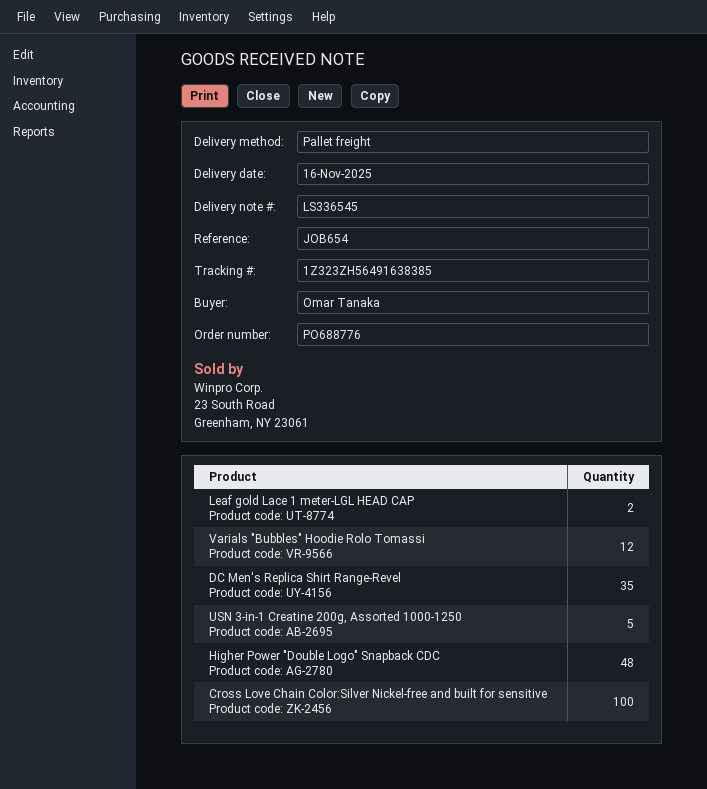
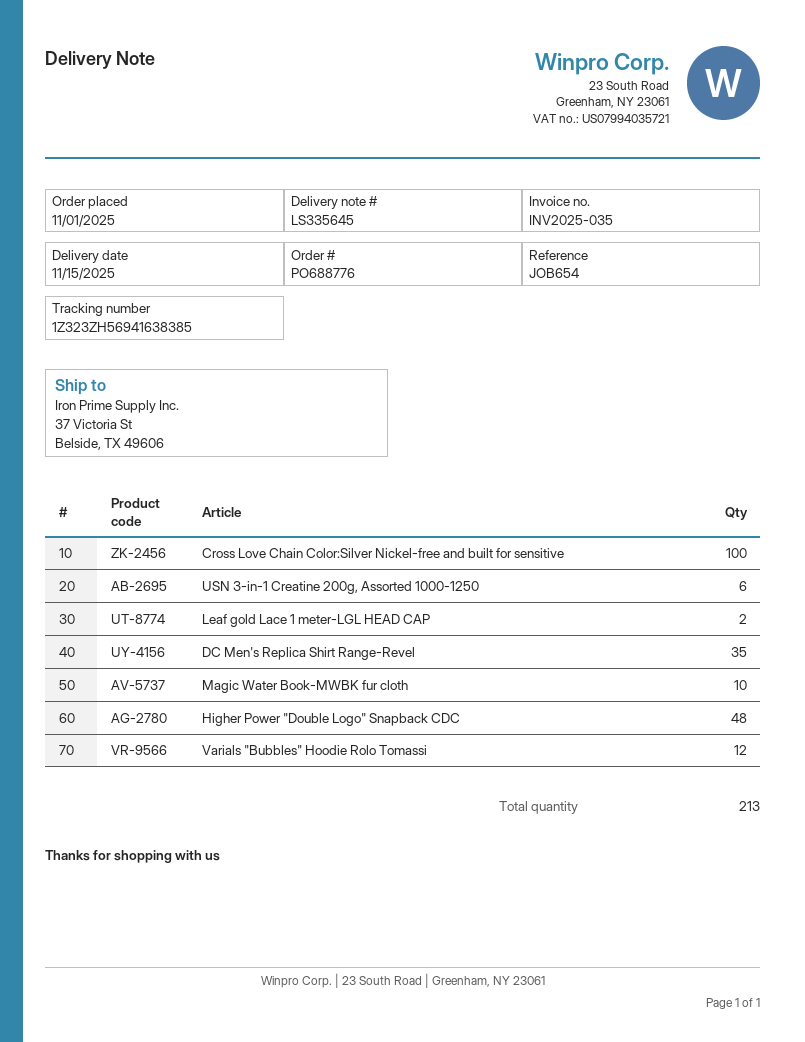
delivery note number: LS336545 -> LS335645
delivery date: 2025-11-16 -> 2025-11-15
tracking number: 1Z323ZH56491638385 -> 1Z323ZH56941638385
USN 3-in-1 Creatine 200g, Assorted 1000-1250: 5 -> 6
Magic Water Book-MWBK fur cloth: none -> 10

